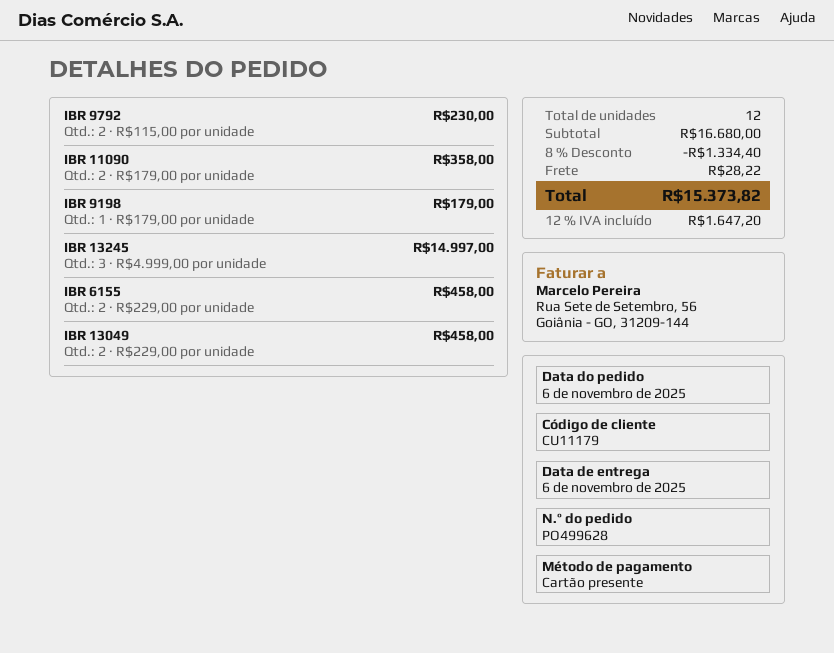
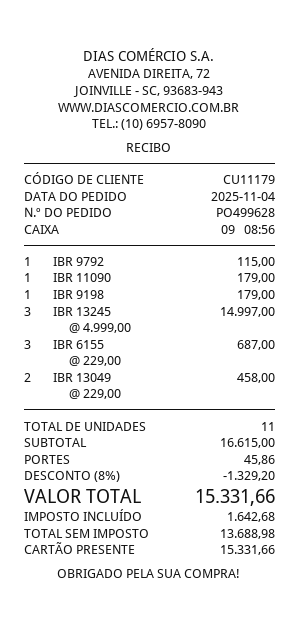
order date: 2025-11-06 -> 2025-11-04
IBR 9792: 2 x 115.00 = 230.00 -> 1 x 115.00 = 115.00
IBR 11090: 2 x 179.00 = 358.00 -> 1 x 179.00 = 179.00
IBR 6155: 2 x 229.00 = 458.00 -> 3 x 229.00 = 687.00
total quantity: 12 -> 11
subtotal: 16680.00 -> 16615.00
discount: 8% = 1334.40 -> 8% = 1329.20
shipping: 28.22 -> 45.86
tax: 1647.20 -> 1642.68
total: 15373.82 -> 15331.66

